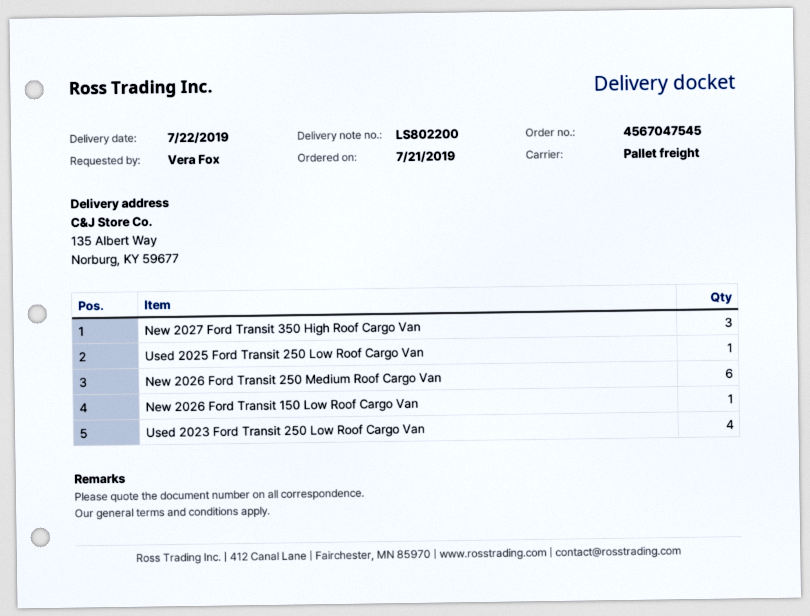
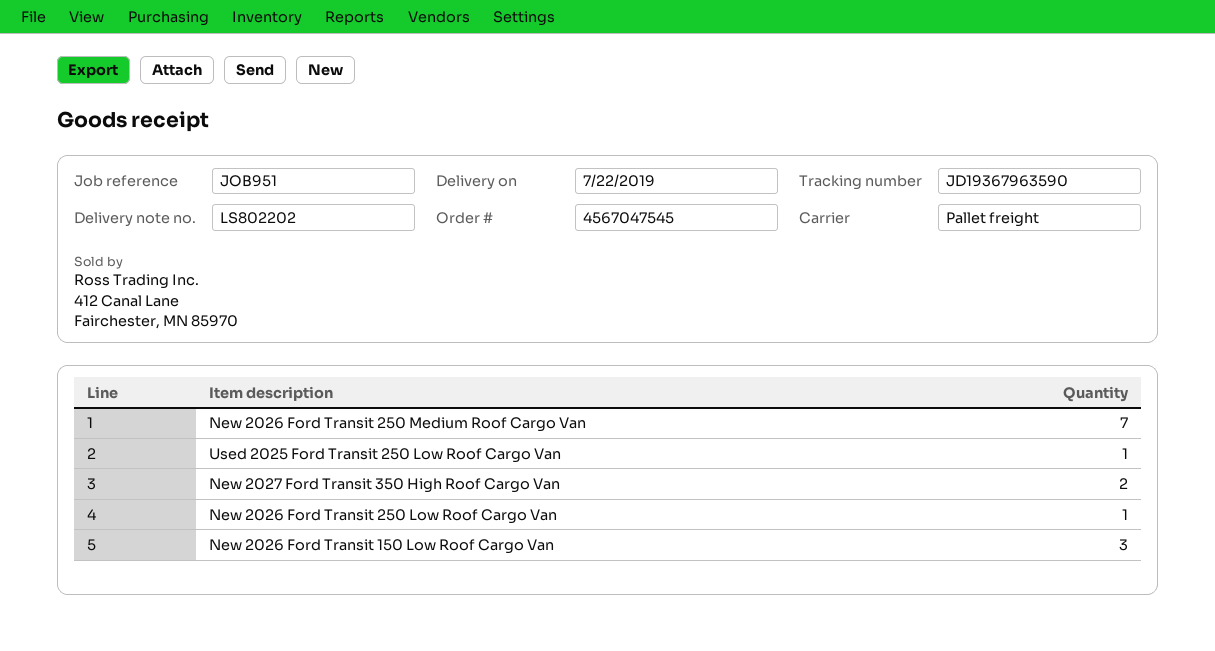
delivery note number: LS802200 -> LS802202
New 2027 Ford Transit 350 High Roof Cargo Van: 3 -> 2
New 2026 Ford Transit 250 Medium Roof Cargo Van: 6 -> 7
New 2026 Ford Transit 150 Low Roof Cargo Van: 1 -> 3
Used 2023 Ford Transit 250 Low Roof Cargo Van: 4 -> none
New 2026 Ford Transit 250 Low Roof Cargo Van: none -> 1

